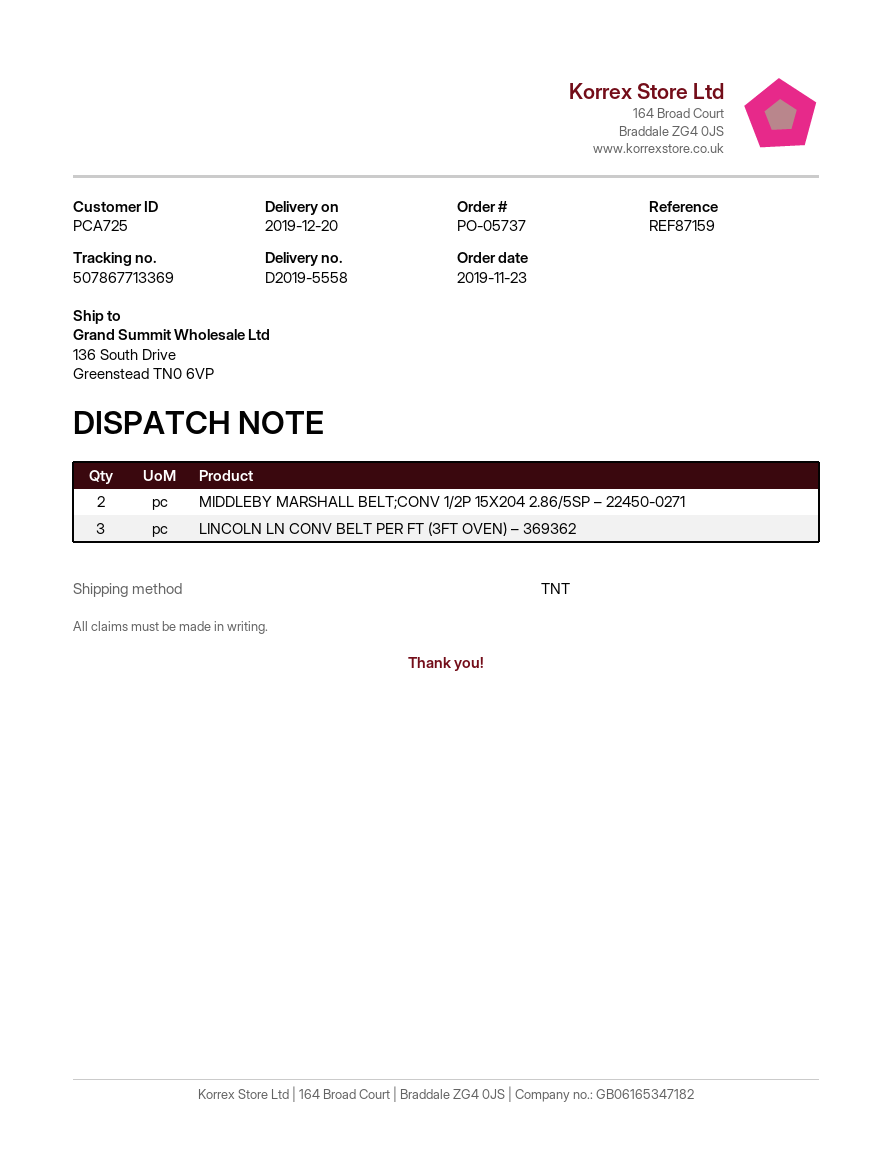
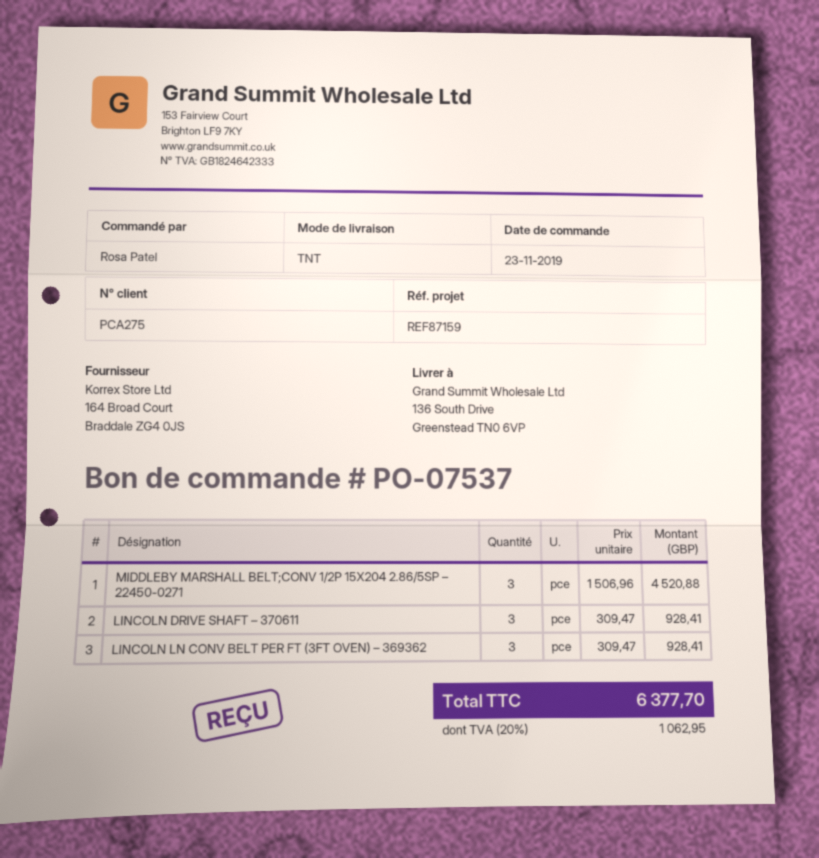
order number: PO-05737 -> PO-07537
customer number: PCA725 -> PCA275
MIDDLEBY MARSHALL BELT;CONV 1/2P 15X204 2.86/5SP – 22450-0271: 2 -> 3
LINCOLN DRIVE SHAFT – 370611: none -> 3

